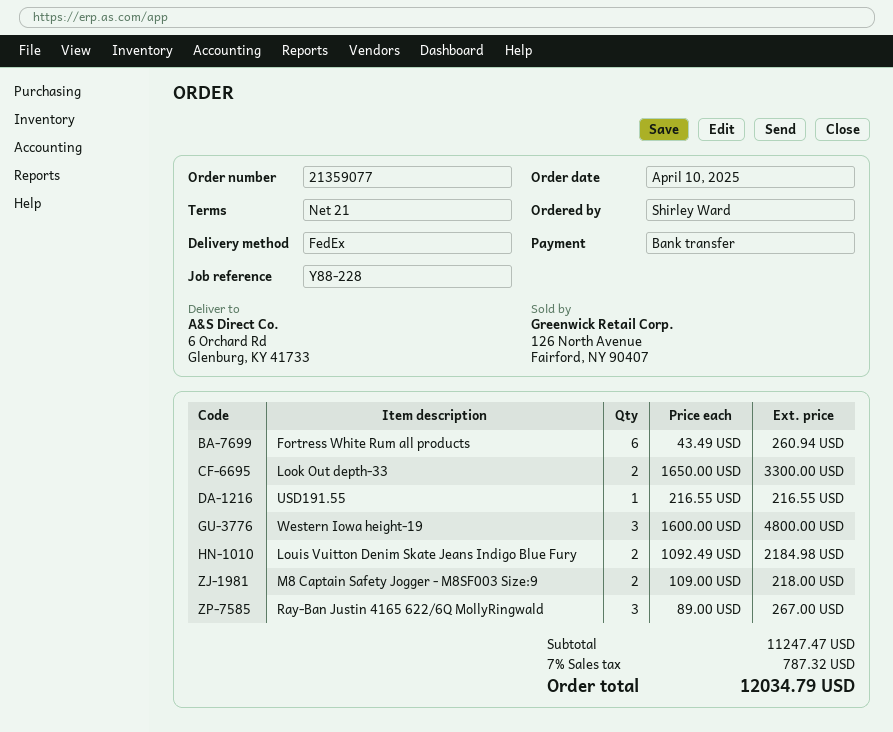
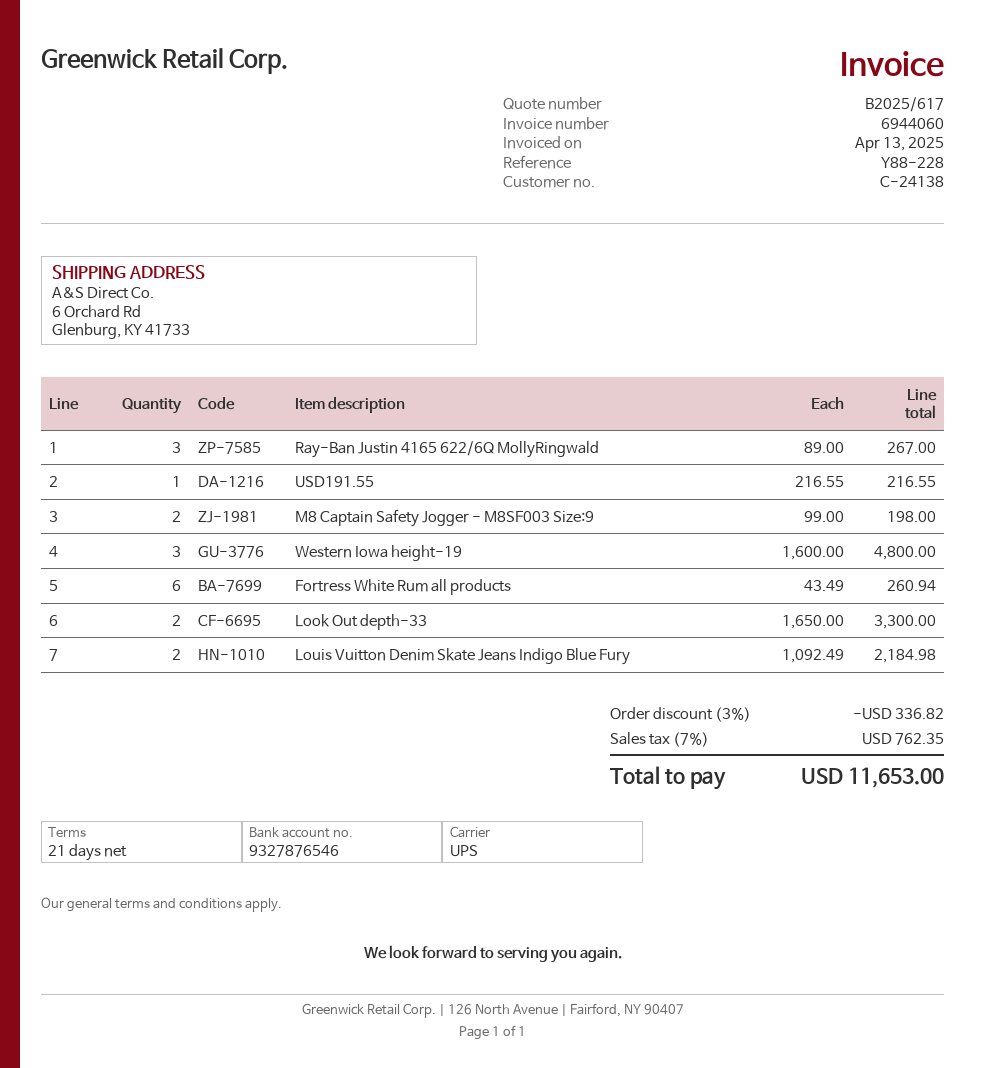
shipping method: FedEx -> UPS
M8 Captain Safety Jogger - M8SF003 Size:9: 2 x 109.00 = 218.00 -> 2 x 99.00 = 198.00
discount: none -> 3% = 336.82
tax: 7% = 787.32 -> 7% = 762.35
total: 12034.79 -> 11653.00

